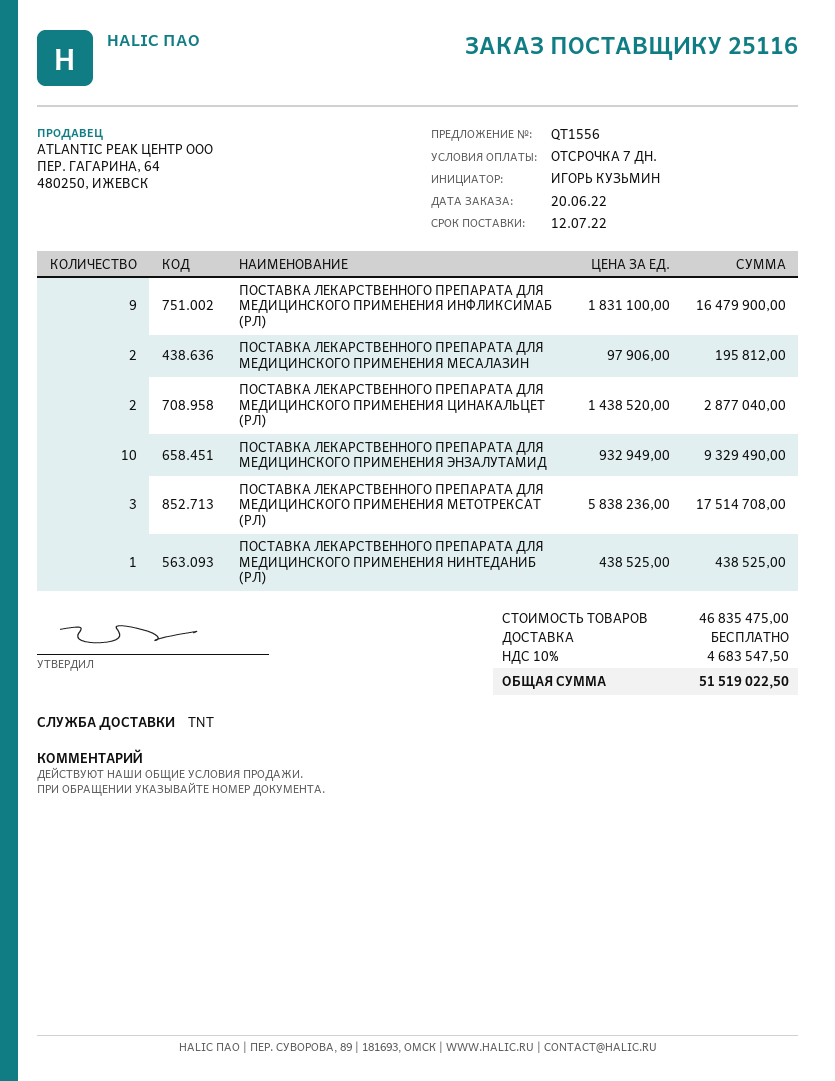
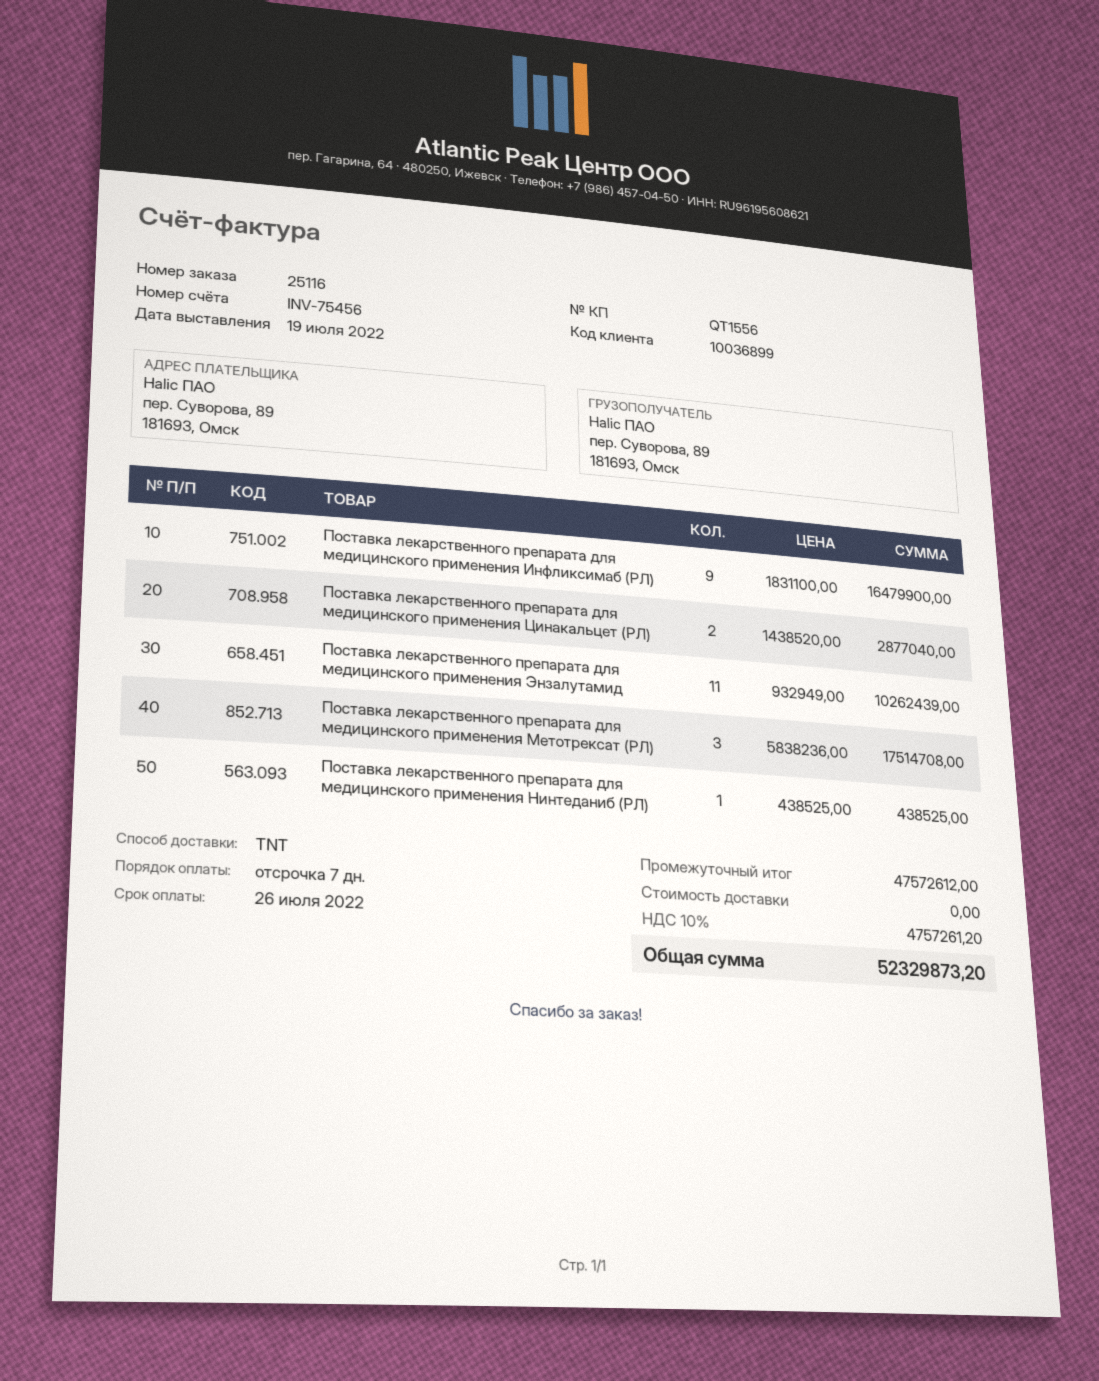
ПОСТАВКА ЛЕКАРСТВЕННОГО ПРЕПАРАТА ДЛЯ МЕДИЦИНСКОГО ПРИМЕНЕНИЯ МЕСАЛАЗИН: 2 x 97906.00 = 195812.00 -> none
ПОСТАВКА ЛЕКАРСТВЕННОГО ПРЕПАРАТА ДЛЯ МЕДИЦИНСКОГО ПРИМЕНЕНИЯ ЭНЗАЛУТАМИД: 10 x 932949.00 = 9329490.00 -> 11 x 932949.00 = 10262439.00
subtotal: 46835475.00 -> 47572612.00
tax: 10% = 4683547.50 -> 10% = 4757261.20
total: 51519022.50 -> 52329873.20

